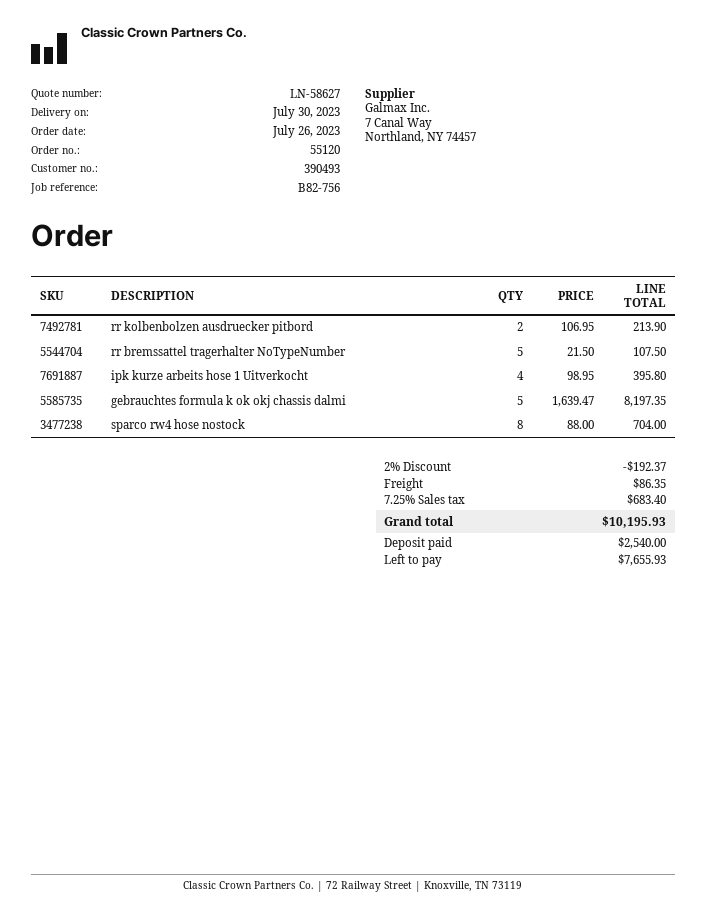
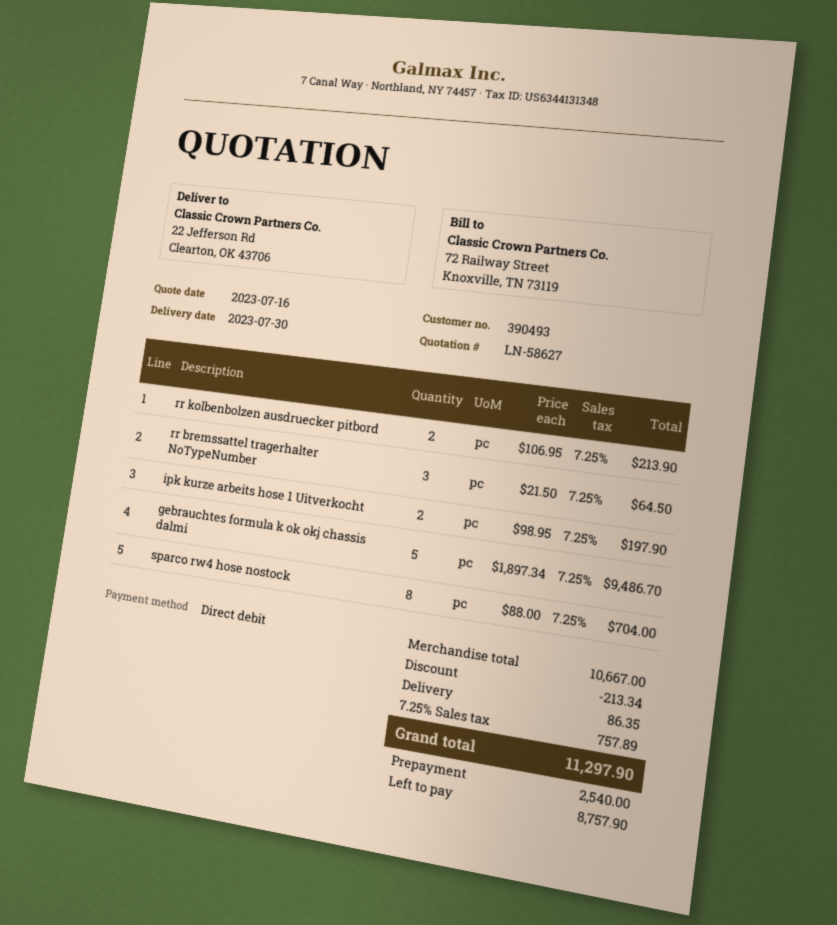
rr bremssattel tragerhalter NoTypeNumber: 5 x 21.50 = 107.50 -> 3 x 21.50 = 64.50
ipk kurze arbeits hose 1 Uitverkocht: 4 x 98.95 = 395.80 -> 2 x 98.95 = 197.90
gebrauchtes formula k ok okj chassis dalmi: 5 x 1639.47 = 8197.35 -> 5 x 1897.34 = 9486.70
discount: 192.37 -> 213.34
tax: 7.25% = 683.40 -> 7.25% = 757.89
total: 10195.93 -> 11297.90
balance: 7655.93 -> 8757.90

